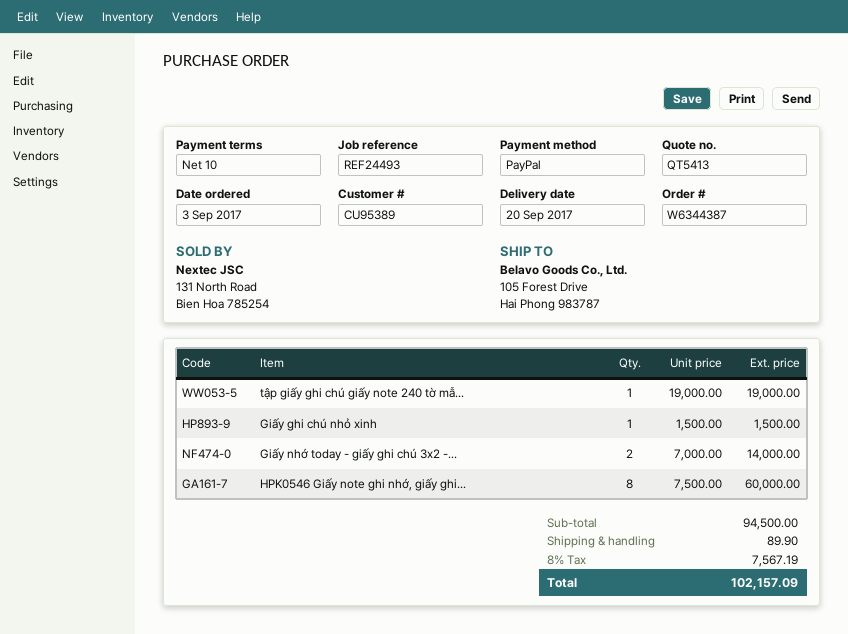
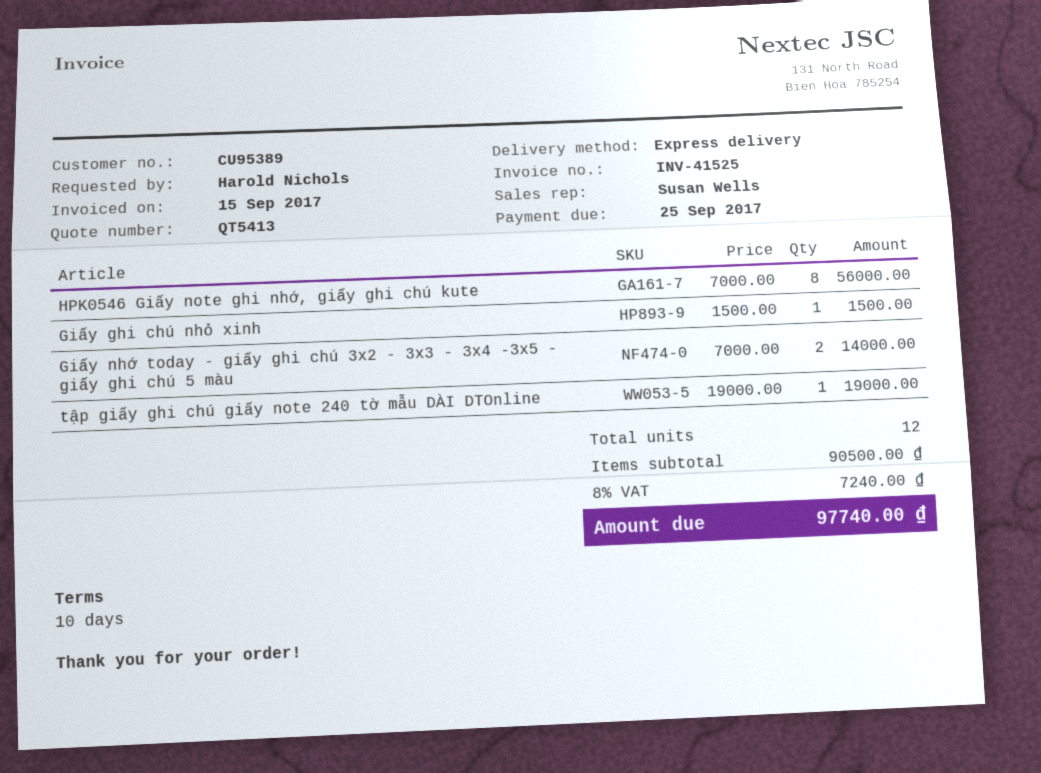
HPK0546 Giấy note ghi nhớ, giấy ghi...: 8 x 7500.00 = 60000.00 -> 8 x 7000.00 = 56000.00
subtotal: 94500.00 -> 90500.00
shipping: 89.90 -> none
tax: 8% = 7567.19 -> 8% = 7240.00
total: 102157.09 -> 97740.00

